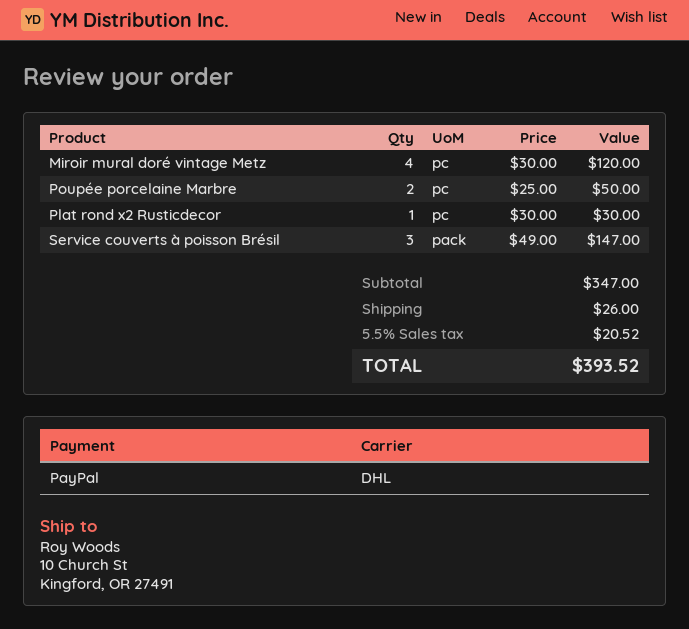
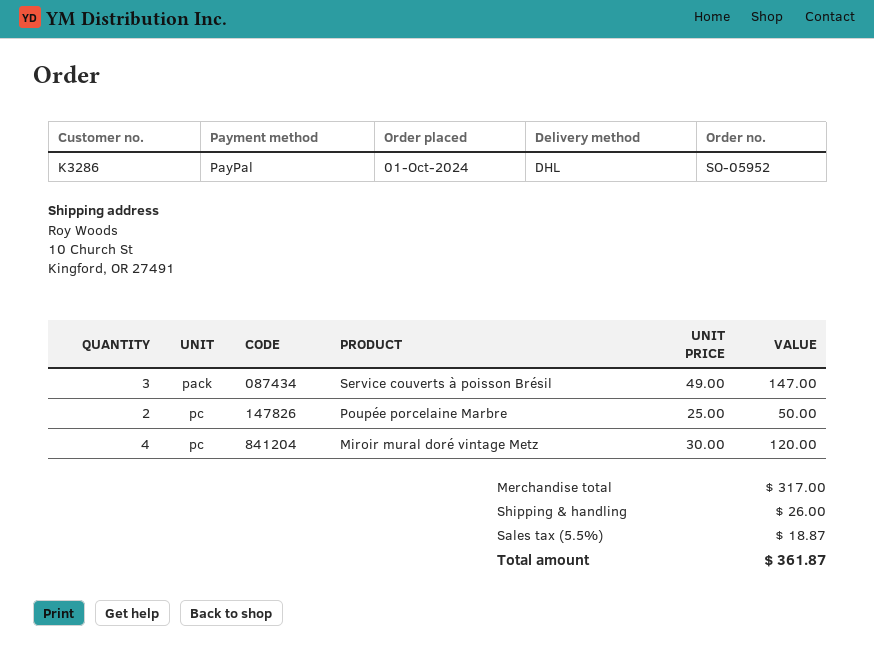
Plat rond x2 Rusticdecor: 1 x 30.00 = 30.00 -> none
subtotal: 347.00 -> 317.00
tax: 5.5% = 20.52 -> 5.5% = 18.87
total: 393.52 -> 361.87

